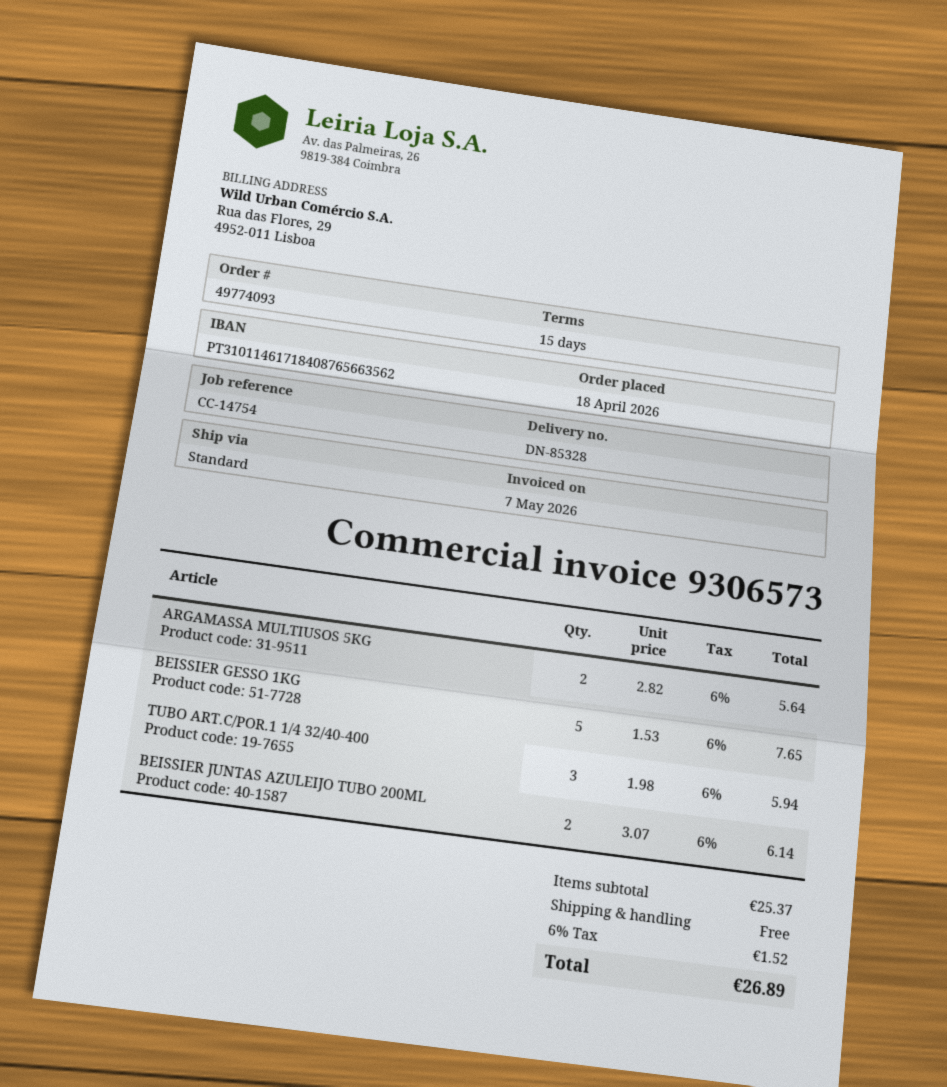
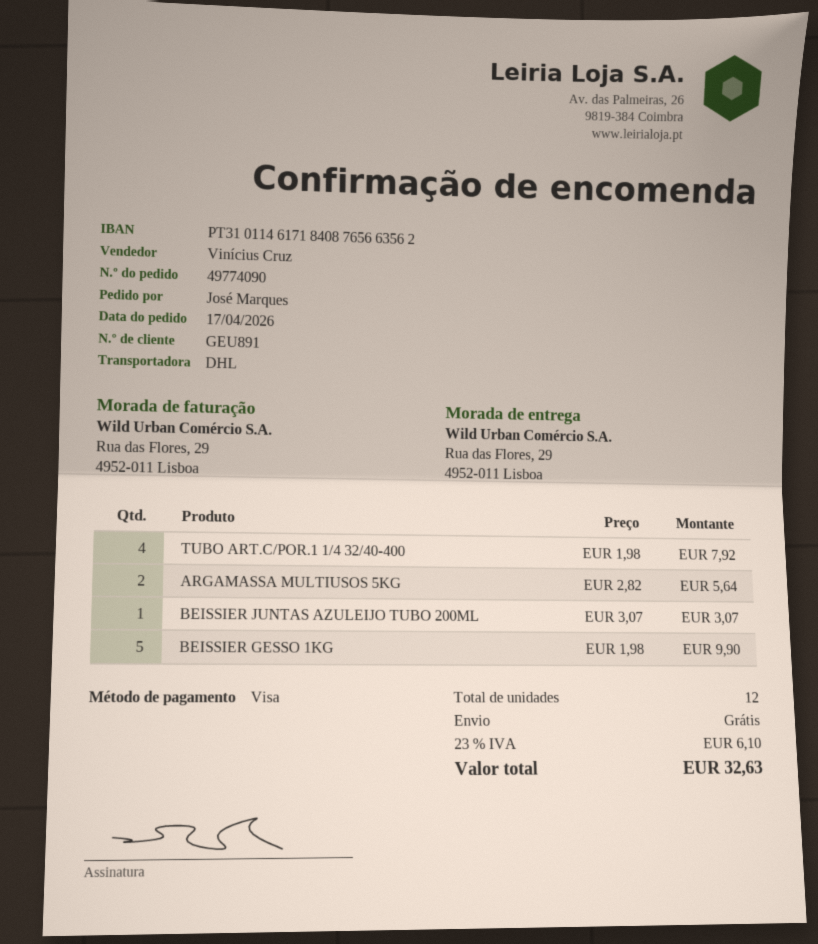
order number: 49774093 -> 49774090
order date: 2026-04-18 -> 2026-04-17
shipping method: standard -> DHL
BEISSIER GESSO 1KG: 5 x 1.53 = 7.65 -> 5 x 1.98 = 9.90
TUBO ART.C/POR.1 1/4 32/40-400: 3 x 1.98 = 5.94 -> 4 x 1.98 = 7.92
BEISSIER JUNTAS AZULEIJO TUBO 200ML: 2 x 3.07 = 6.14 -> 1 x 3.07 = 3.07
tax: 6% = 1.52 -> 23% = 6.10
total: 26.89 -> 32.63

